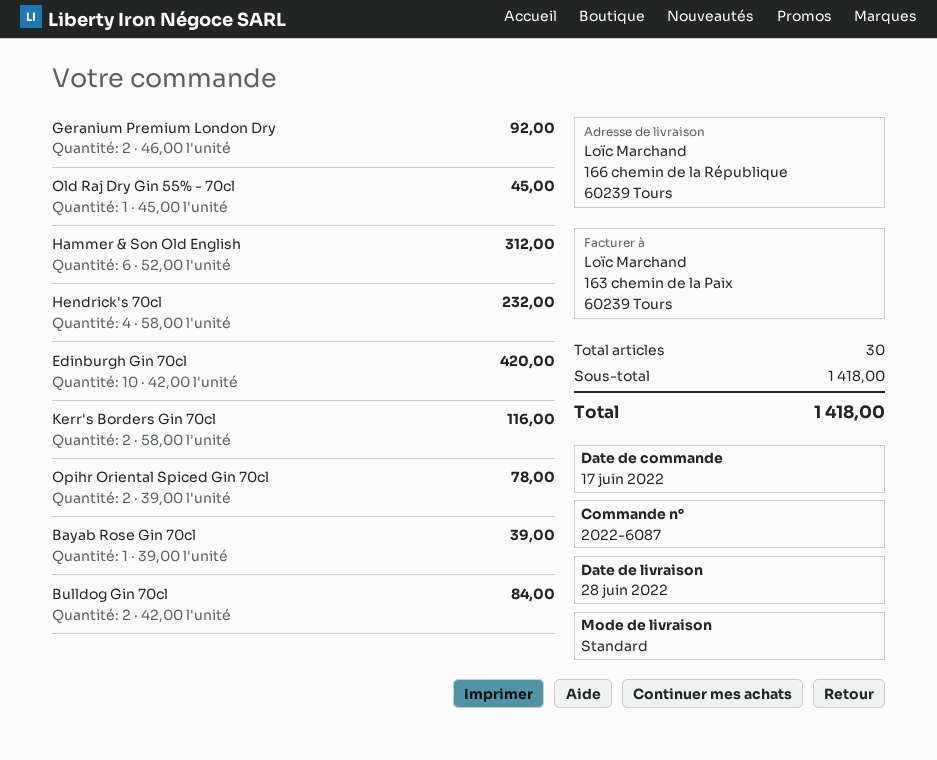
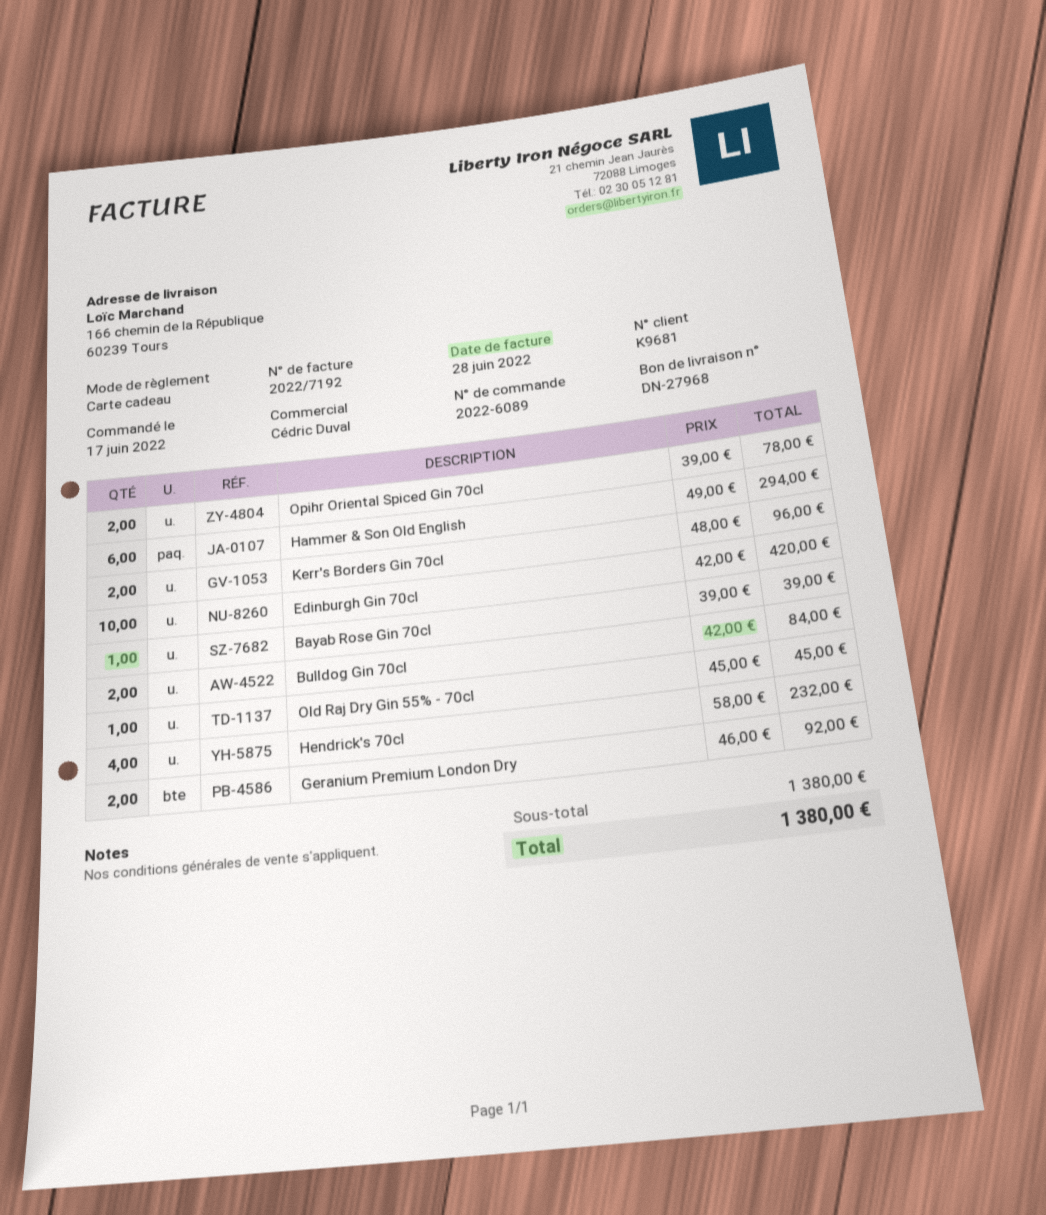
order number: 2022-6087 -> 2022-6089
Hammer & Son Old English: 6 x 52.00 = 312.00 -> 6 x 49.00 = 294.00
Kerr's Borders Gin 70cl: 2 x 58.00 = 116.00 -> 2 x 48.00 = 96.00
subtotal: 1418.00 -> 1380.00
total: 1418.00 -> 1380.00

